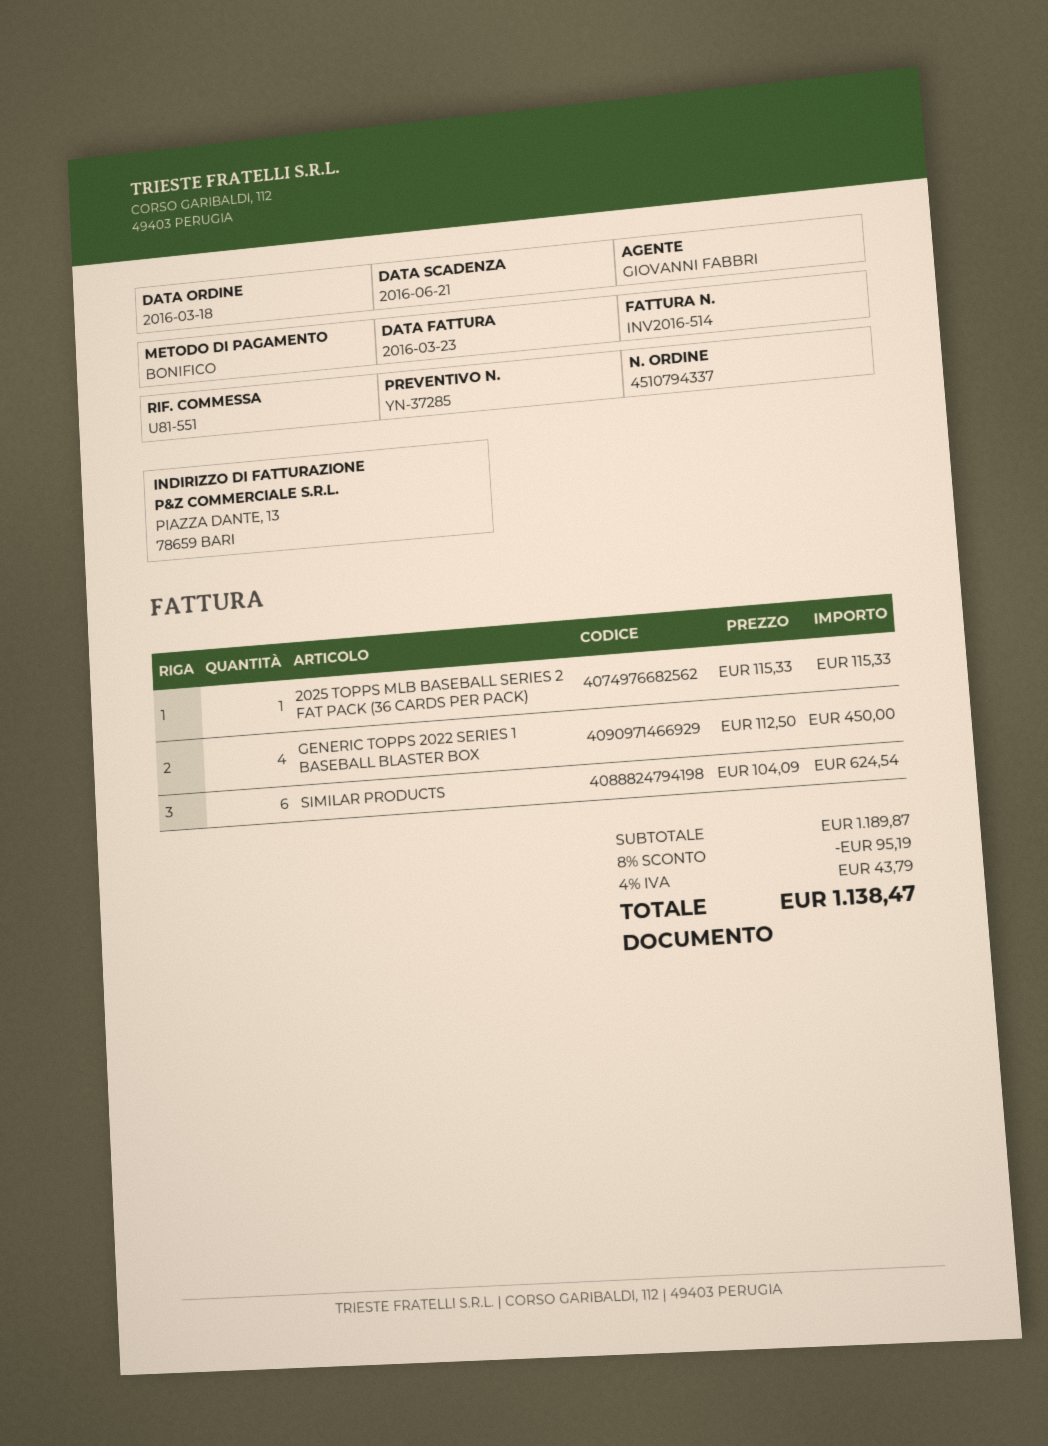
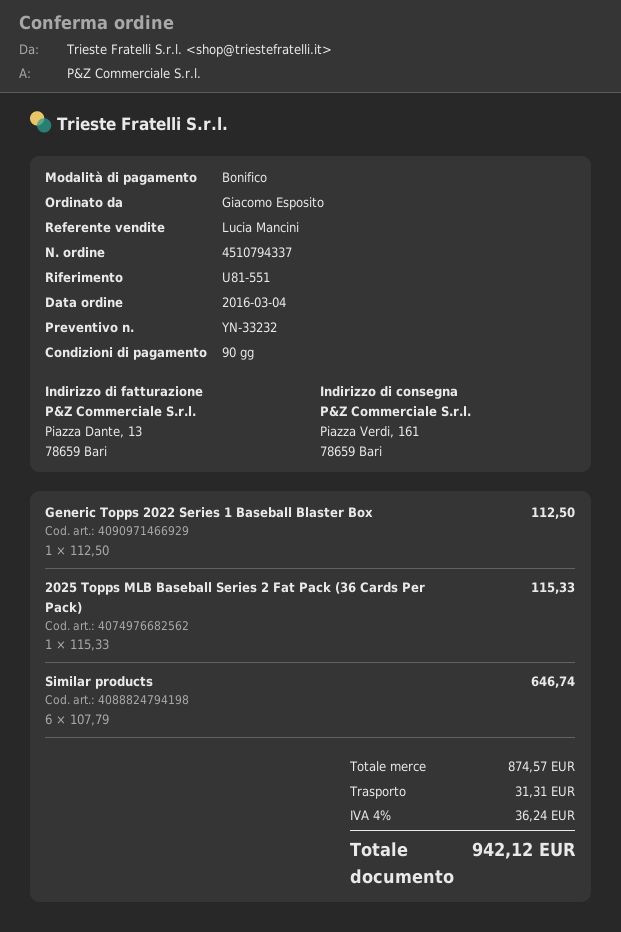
quote number: YN-37285 -> YN-33232
order date: 2016-03-18 -> 2016-03-04
sales rep: GIOVANNI FABBRI -> Lucia Mancini
GENERIC TOPPS 2022 SERIES 1 BASEBALL BLASTER BOX: 4 x 112.50 = 450.00 -> 1 x 112.50 = 112.50
SIMILAR PRODUCTS: 6 x 104.09 = 624.54 -> 6 x 107.79 = 646.74
subtotal: 1189.87 -> 874.57
discount: 8% = 95.19 -> none
shipping: none -> 31.31
tax: 4% = 43.79 -> 4% = 36.24
total: 1138.47 -> 942.12

